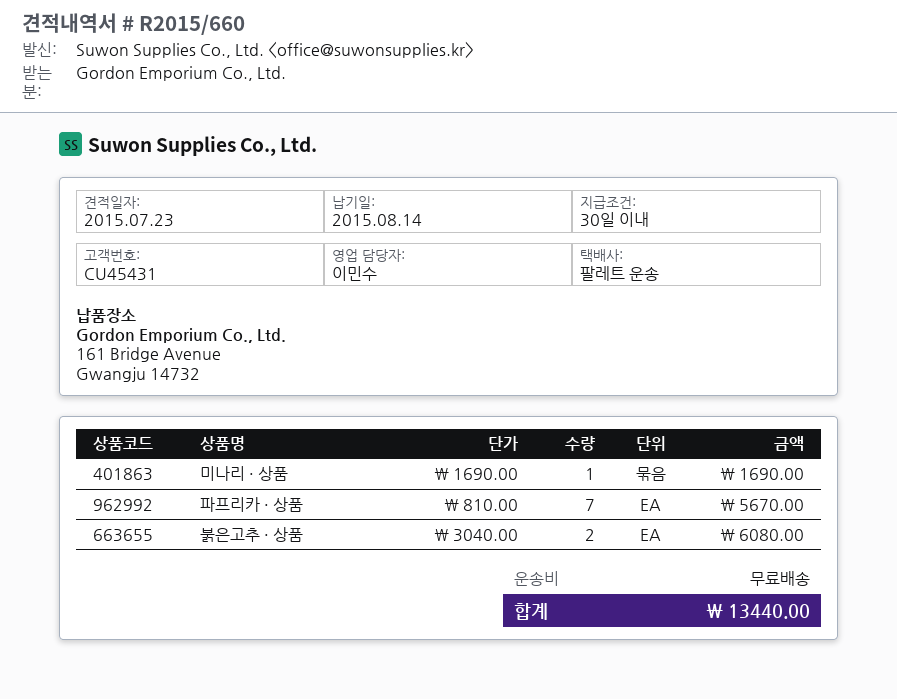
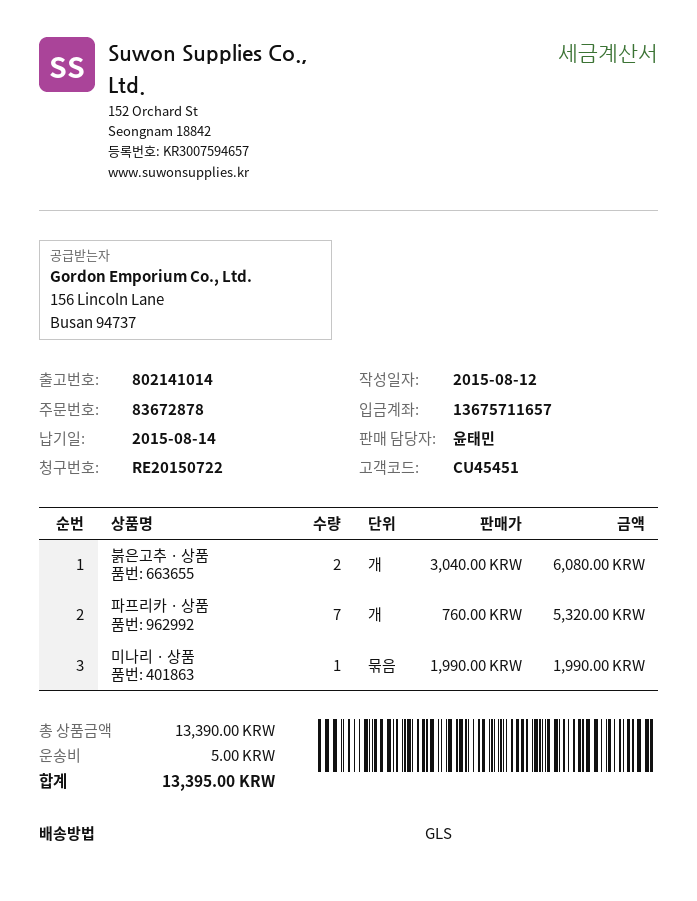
customer number: CU45431 -> CU45451
sales rep: 이민수 -> 윤태민
shipping method: pallet freight -> GLS
미나리 · 상품: 1 x 1690.00 = 1690.00 -> 1 x 1990.00 = 1990.00
파프리카 · 상품: 7 x 810.00 = 5670.00 -> 7 x 760.00 = 5320.00
shipping: 0.00 -> 5.00
total: 13440.00 -> 13395.00

